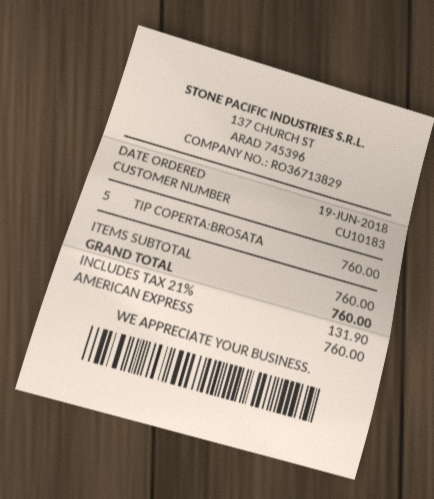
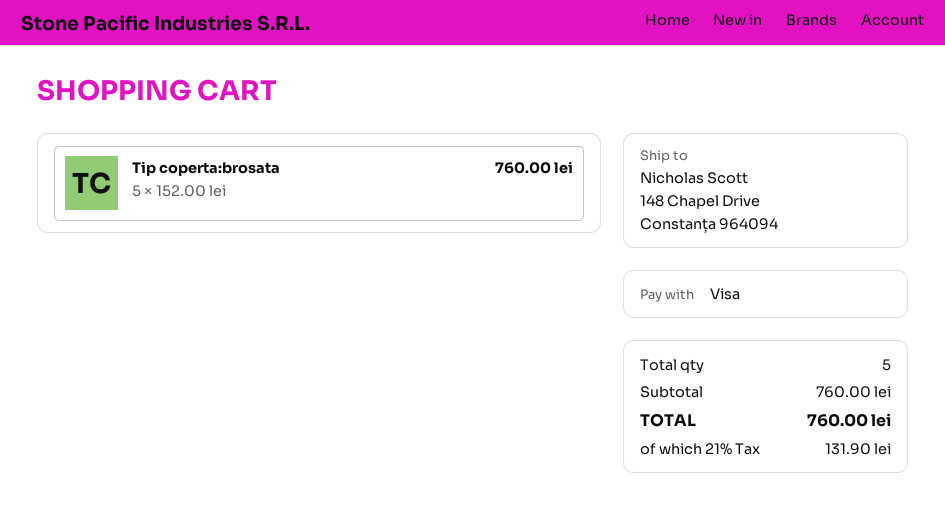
payment method: American Express -> Visa

